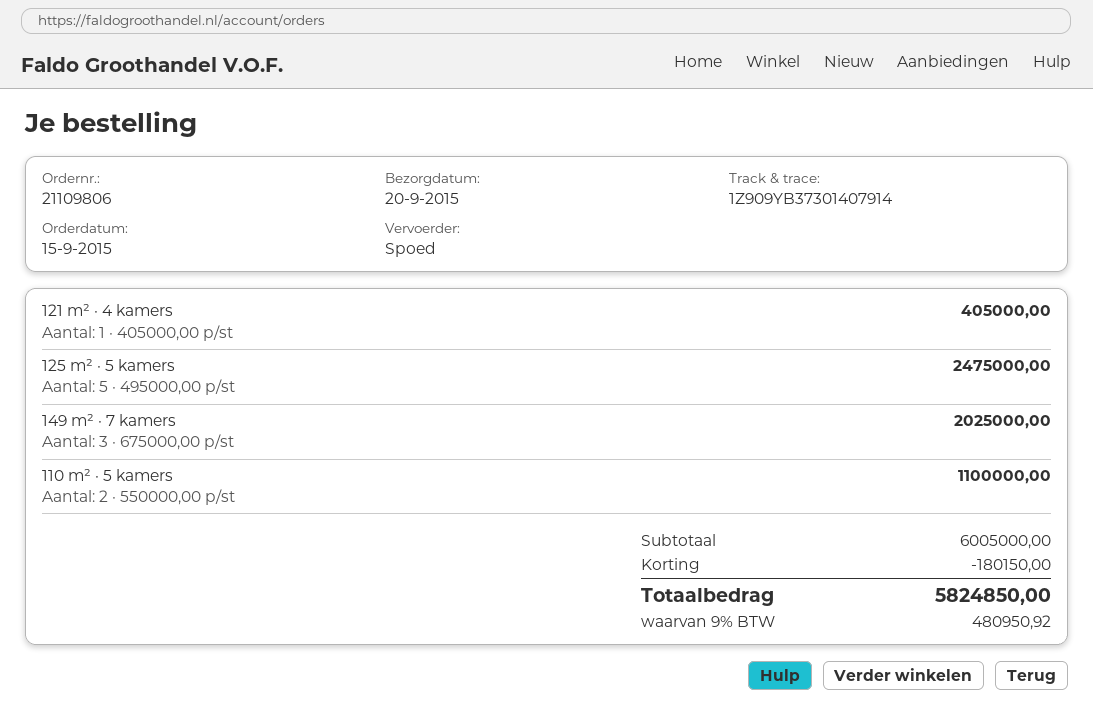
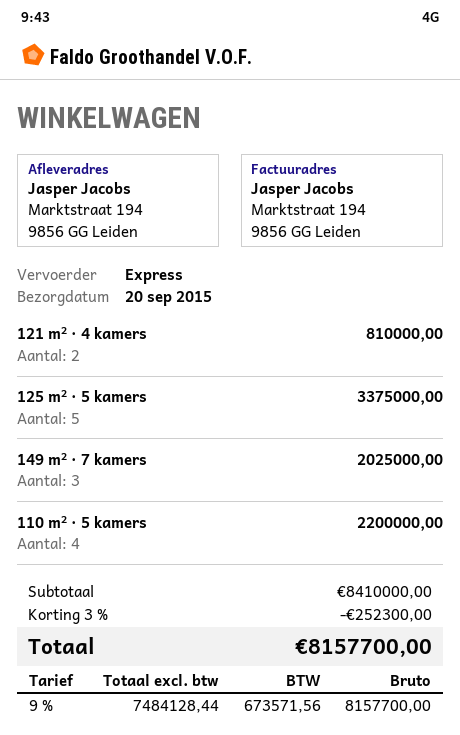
121 m² · 4 kamers: 1 for 405000.00 -> 2 for 810000.00
125 m² · 5 kamers: 5 for 2475000.00 -> 5 for 3375000.00
110 m² · 5 kamers: 2 for 1100000.00 -> 4 for 2200000.00
subtotal: 6005000.00 -> 8410000.00
discount: 180150.00 -> 252300.00
tax: 9% = 480950.92 -> 9% = 673571.56
total: 5824850.00 -> 8157700.00

